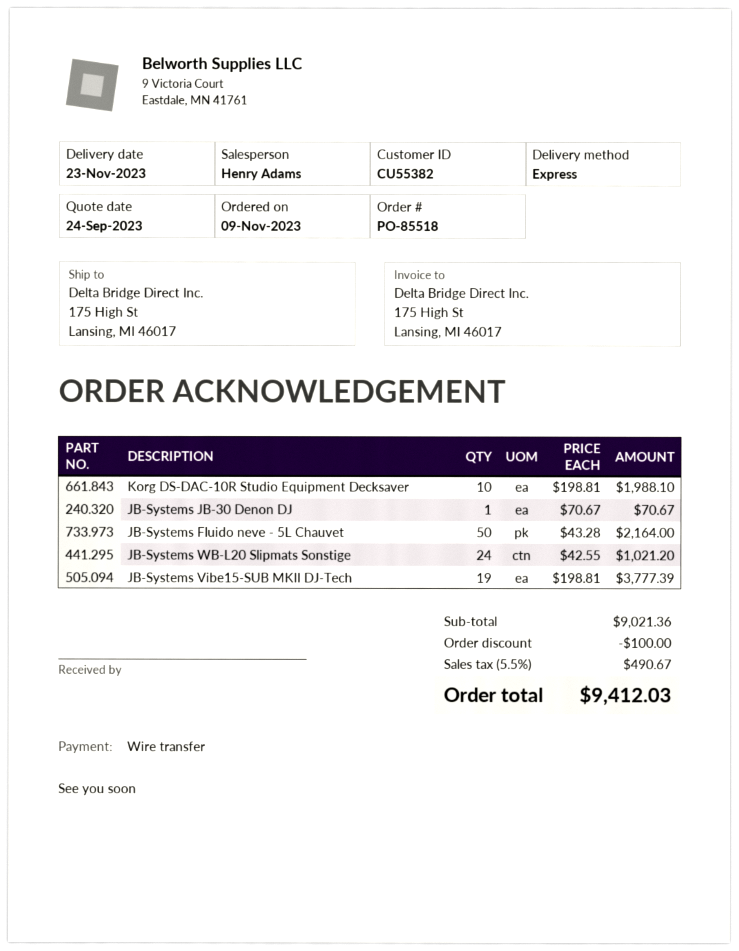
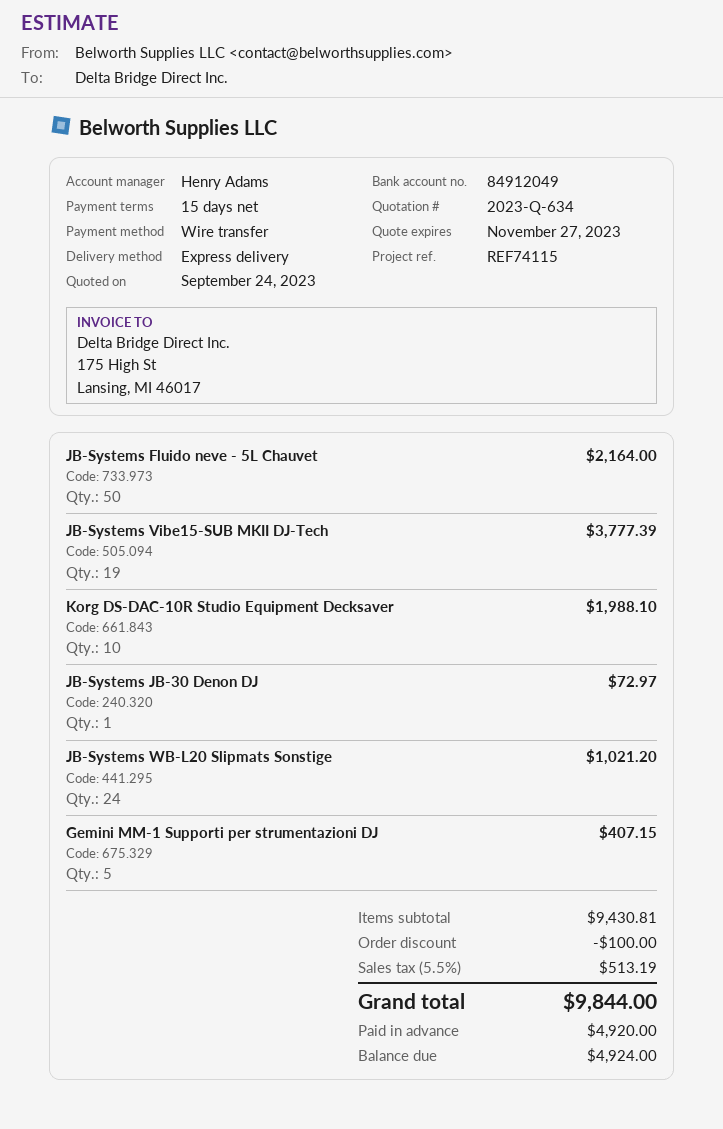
JB-Systems JB-30 Denon DJ: 1 for 70.67 -> 1 for 72.97
Gemini MM-1 Supporti per strumentazioni DJ: none -> 5 for 407.15
subtotal: 9021.36 -> 9430.81
tax: 5.5% = 490.67 -> 5.5% = 513.19
total: 9412.03 -> 9844.00

